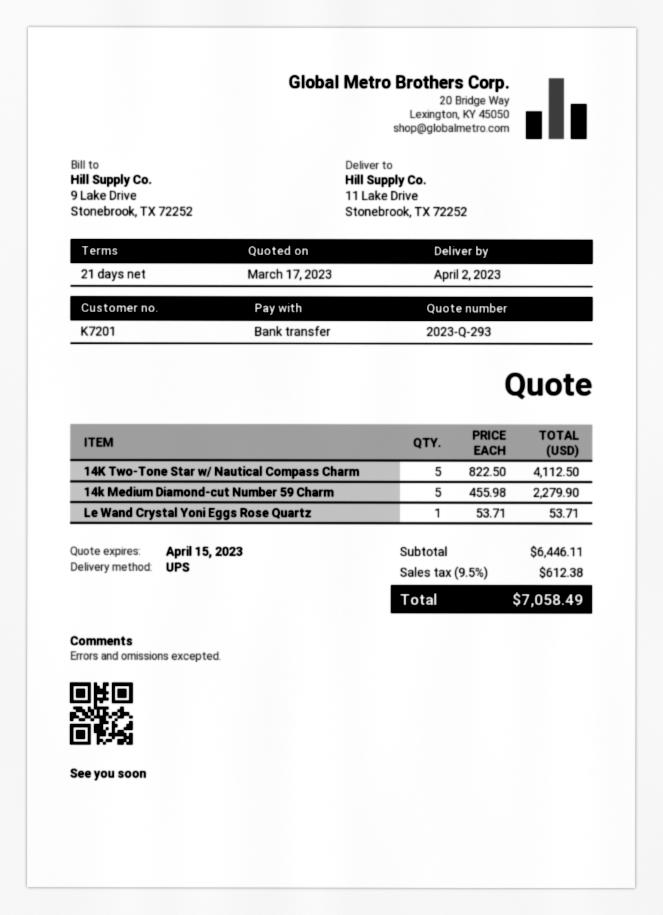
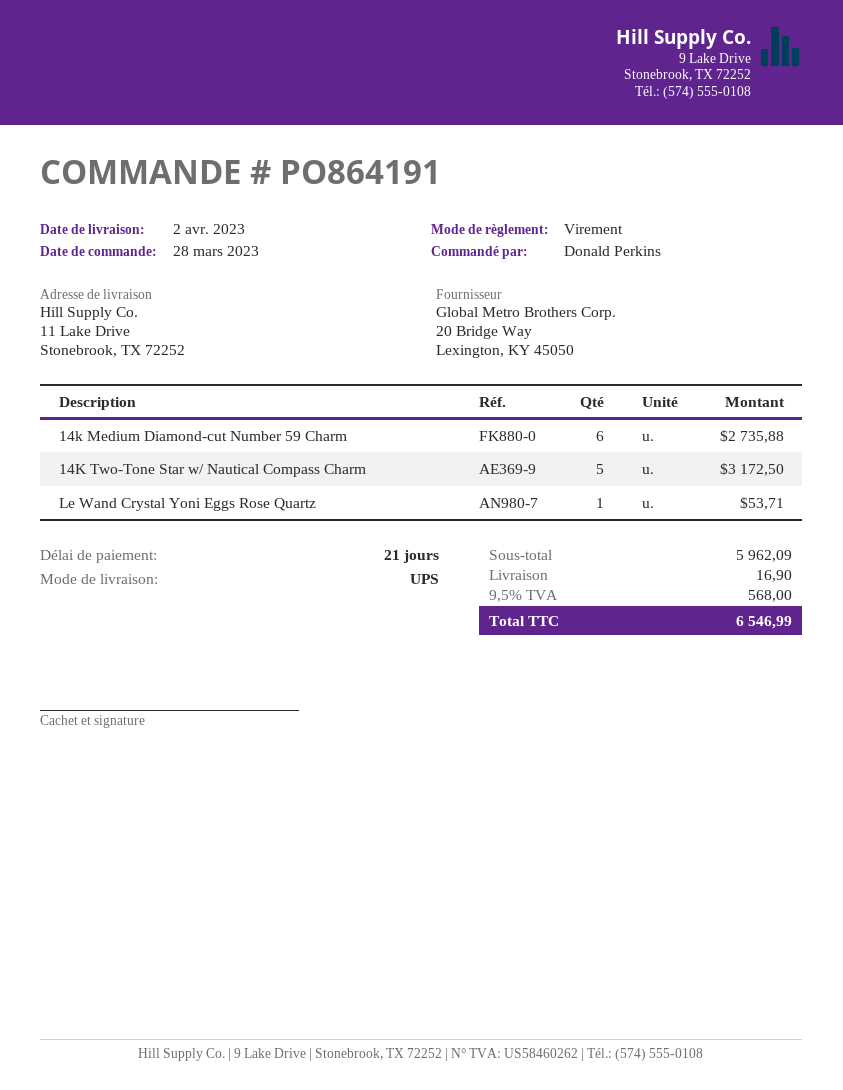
14K Two-Tone Star w/ Nautical Compass Charm: 5 for 4112.50 -> 5 for 3172.50
14k Medium Diamond-cut Number 59 Charm: 5 for 2279.90 -> 6 for 2735.88
subtotal: 6446.11 -> 5962.09
shipping: none -> 16.90
tax: 9.5% = 612.38 -> 9.5% = 568.00
total: 7058.49 -> 6546.99

